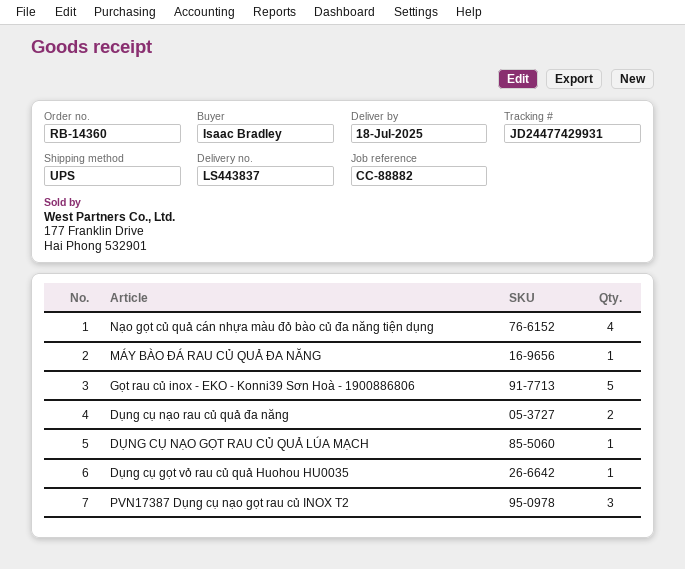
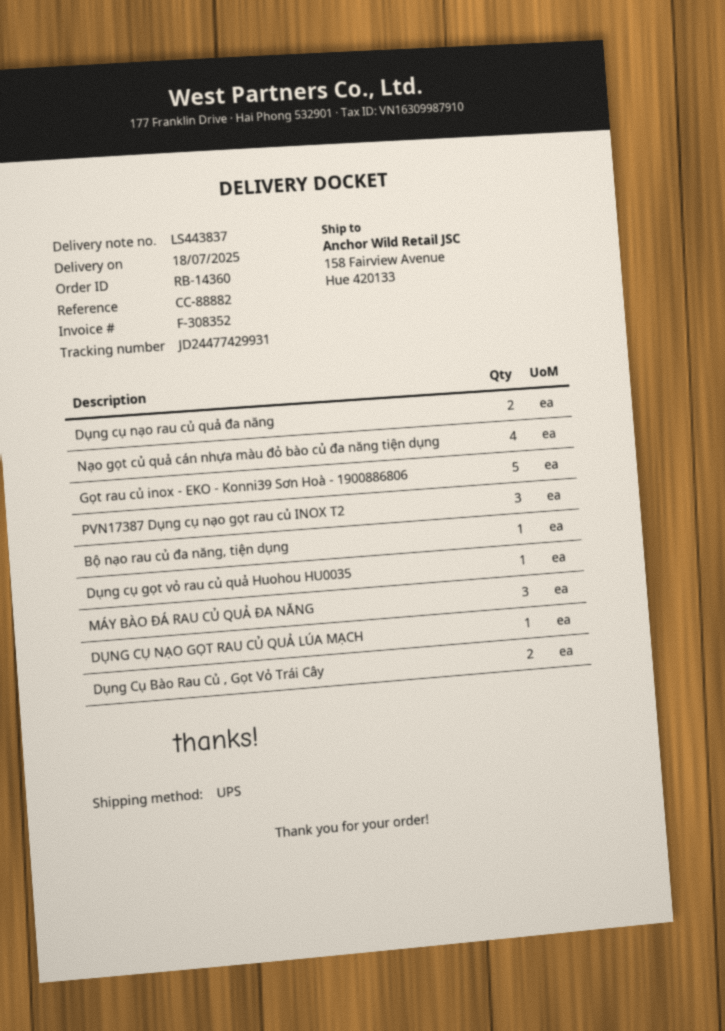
MÁY BÀO ĐÁ RAU CỦ QUẢ ĐA NĂNG: 1 -> 3
Bộ nạo rau củ đa năng, tiện dụng: none -> 1
Dụng Cụ Bào Rau Củ , Gọt Vỏ Trái Cây: none -> 2

